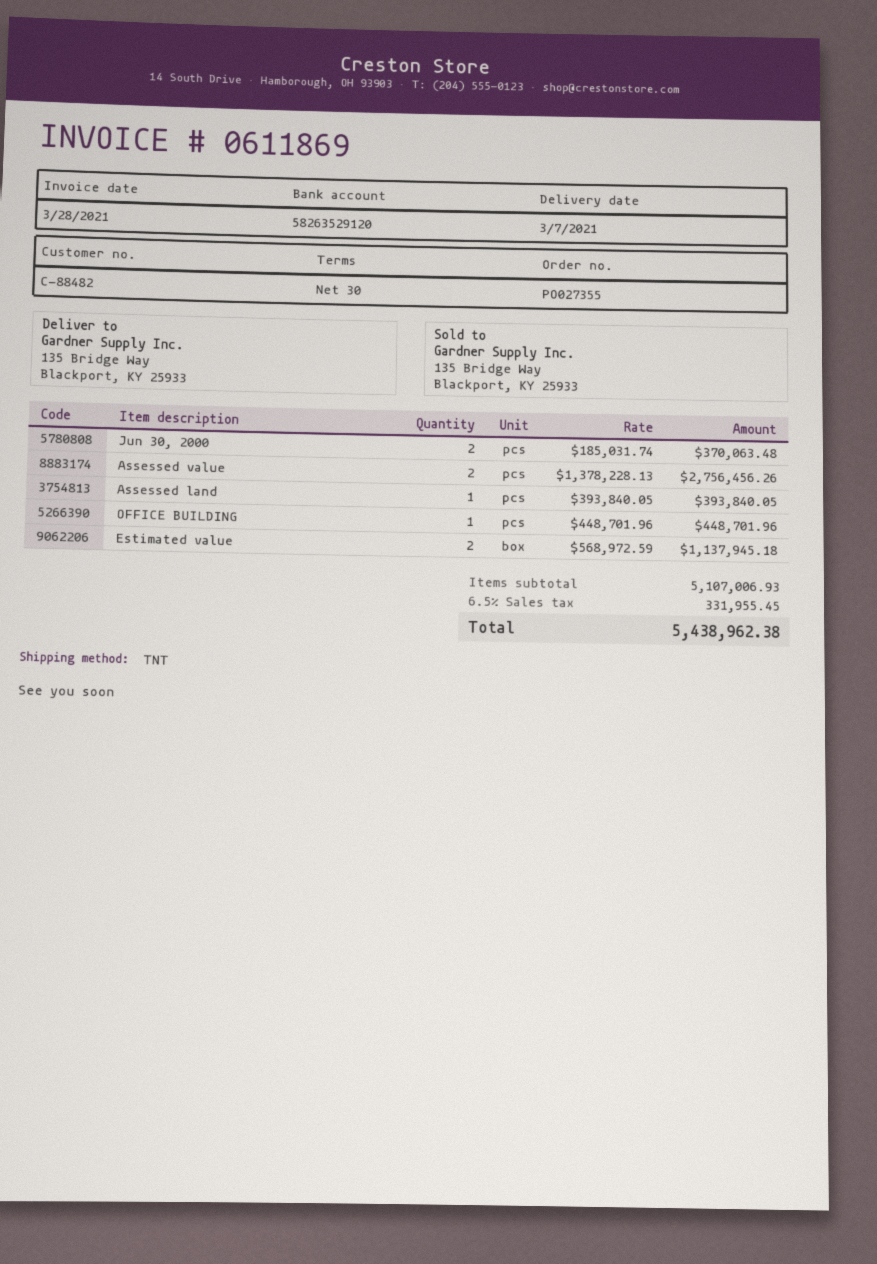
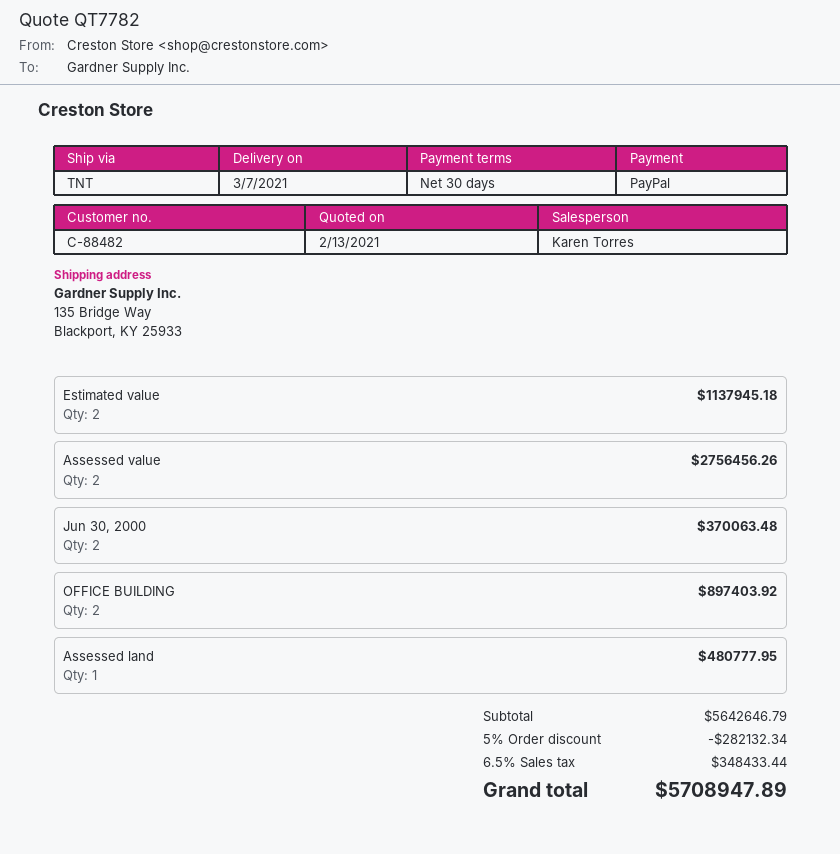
Assessed land: 1 for 393840.05 -> 1 for 480777.95
OFFICE BUILDING: 1 for 448701.96 -> 2 for 897403.92
subtotal: 5107006.93 -> 5642646.79
discount: none -> 5% = 282132.34
tax: 6.5% = 331955.45 -> 6.5% = 348433.44
total: 5438962.38 -> 5708947.89

